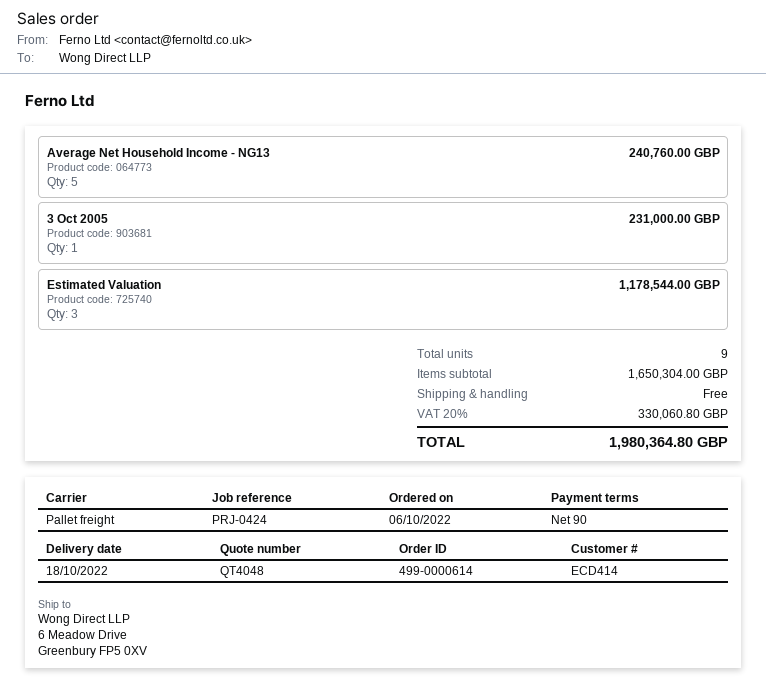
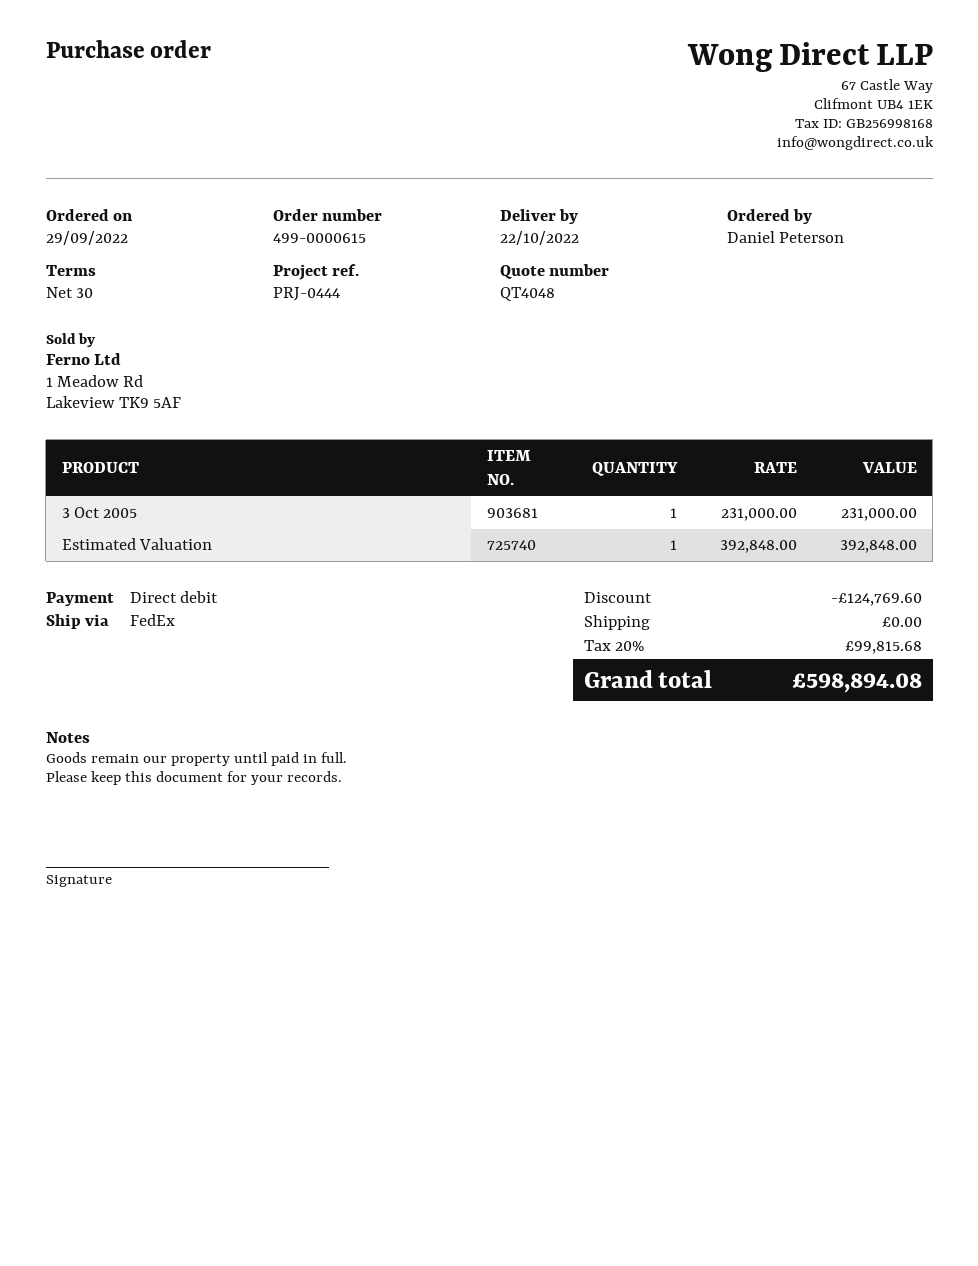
order number: 499-0000614 -> 499-0000615
order date: 2022-10-06 -> 2022-09-29
delivery date: 2022-10-18 -> 2022-10-22
payment terms: 90 days -> 30 days
reference: PRJ-0424 -> PRJ-0444
shipping method: pallet freight -> FedEx
Average Net Household Income - NG13: 5 for 240760.00 -> none
Estimated Valuation: 3 for 1178544.00 -> 1 for 392848.00
discount: none -> 124769.60
tax: 20% = 330060.80 -> 20% = 99815.68
total: 1980364.80 -> 598894.08

